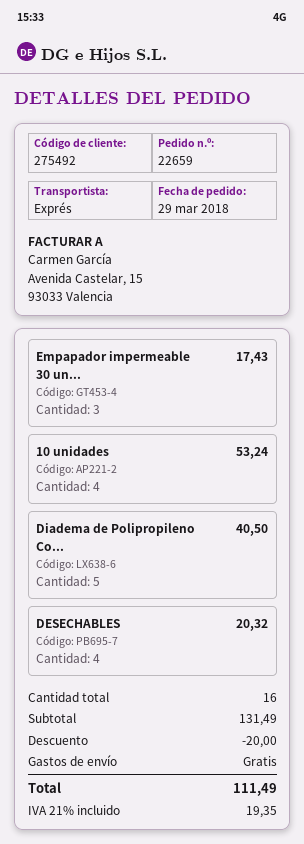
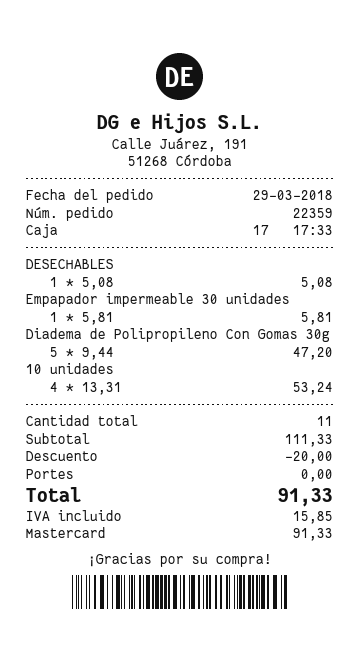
order number: 22659 -> 22359
Empapador impermeable 30 un...: 3 for 17.43 -> 1 for 5.81
Diadema de Polipropileno Co...: 5 for 40.50 -> 5 for 47.20
DESECHABLES: 4 for 20.32 -> 1 for 5.08
total quantity: 16 -> 11
subtotal: 131.49 -> 111.33
tax: 19.35 -> 15.85
total: 111.49 -> 91.33

